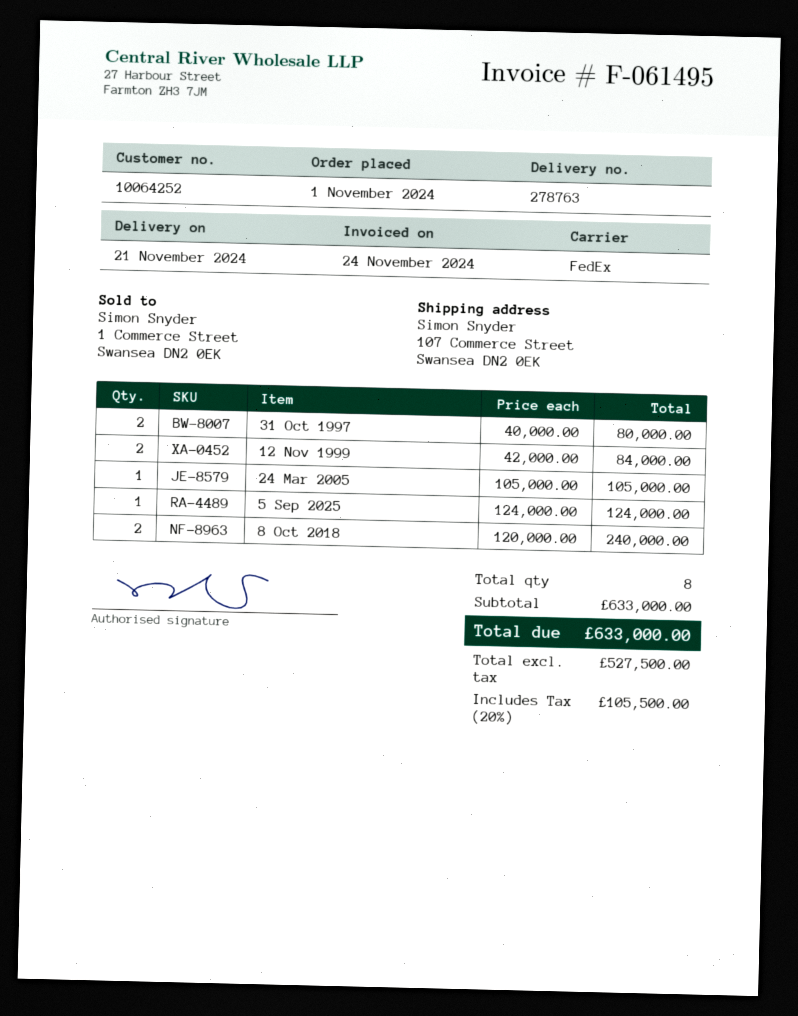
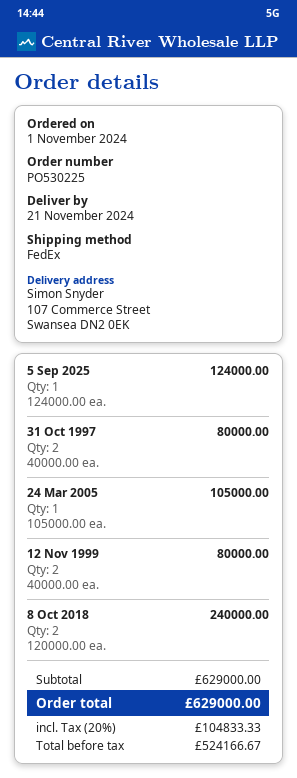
12 Nov 1999: 2 x 42000.00 = 84000.00 -> 2 x 40000.00 = 80000.00
subtotal: 633000.00 -> 629000.00
net: 527500.00 -> 524166.67
tax: 20% = 105500.00 -> 20% = 104833.33
total: 633000.00 -> 629000.00

